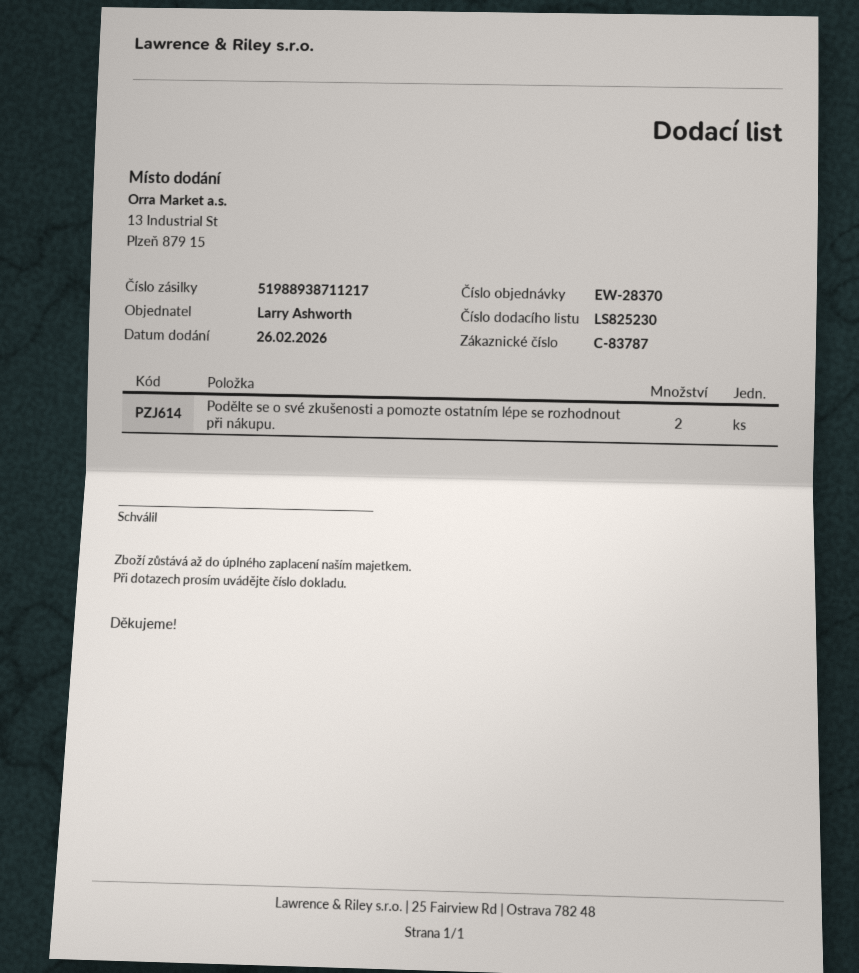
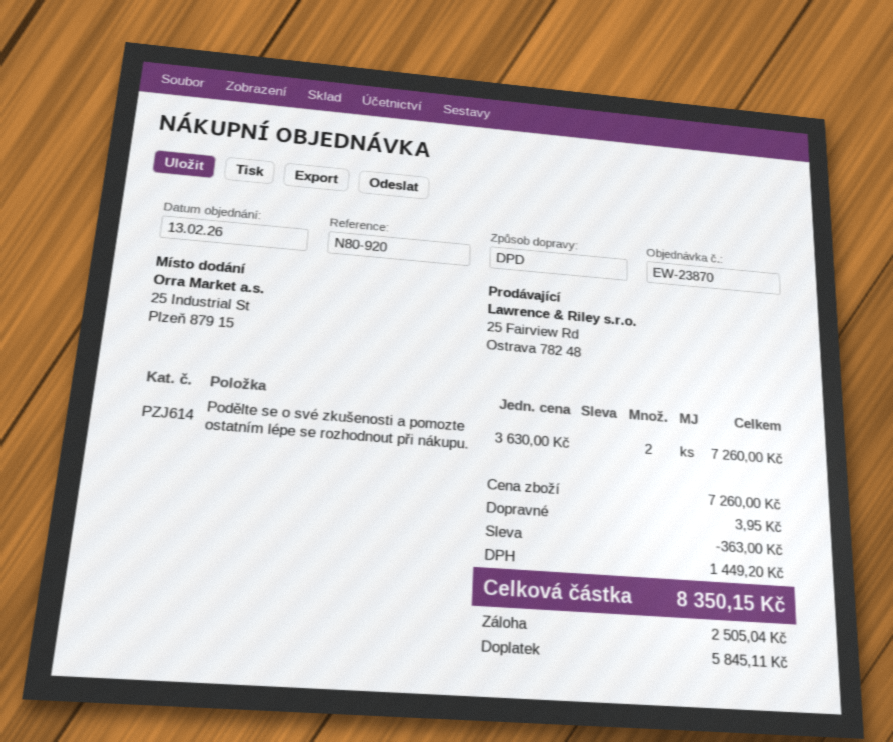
order number: EW-28370 -> EW-23870
ship to: 13 Industrial St, Plzeň 879 15 -> 25 Industrial St, Plzeň 879 15

